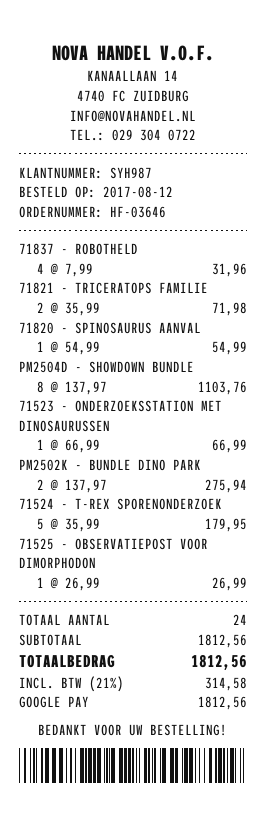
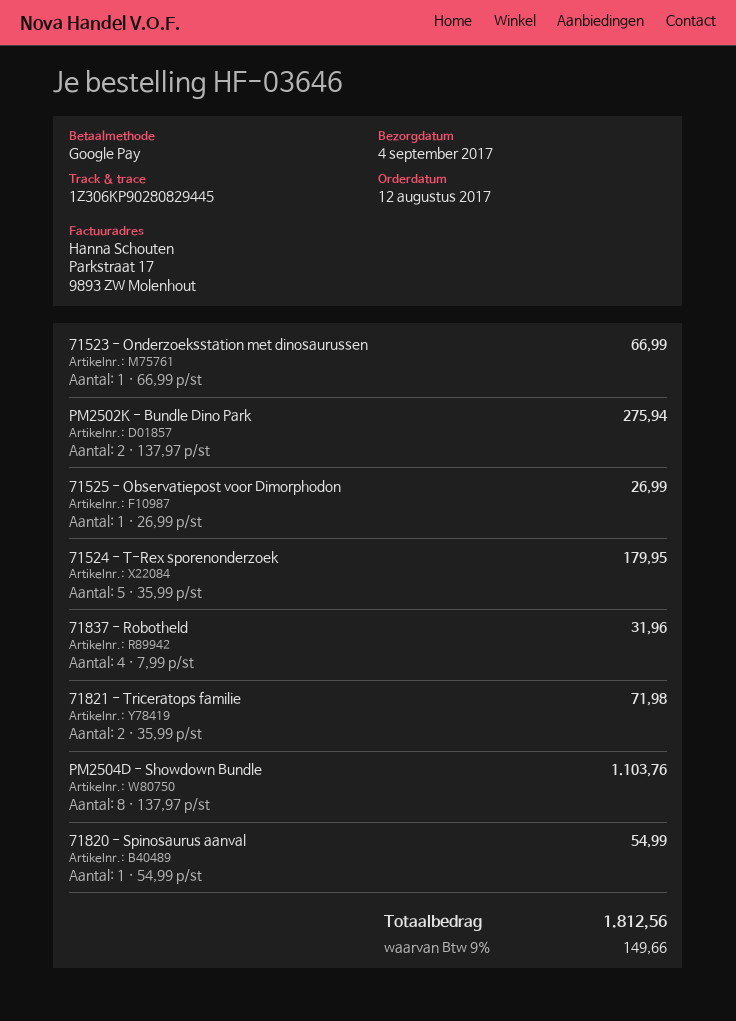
tax: 21% = 314.58 -> 9% = 149.66

